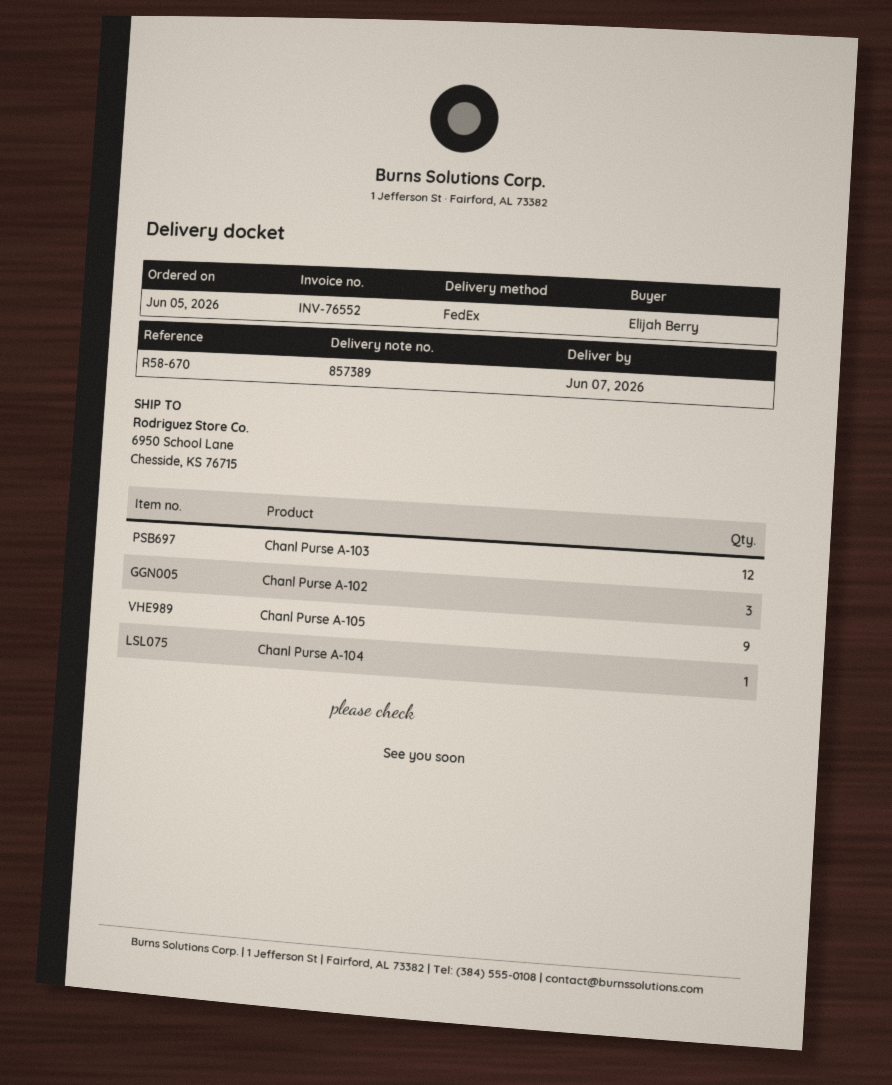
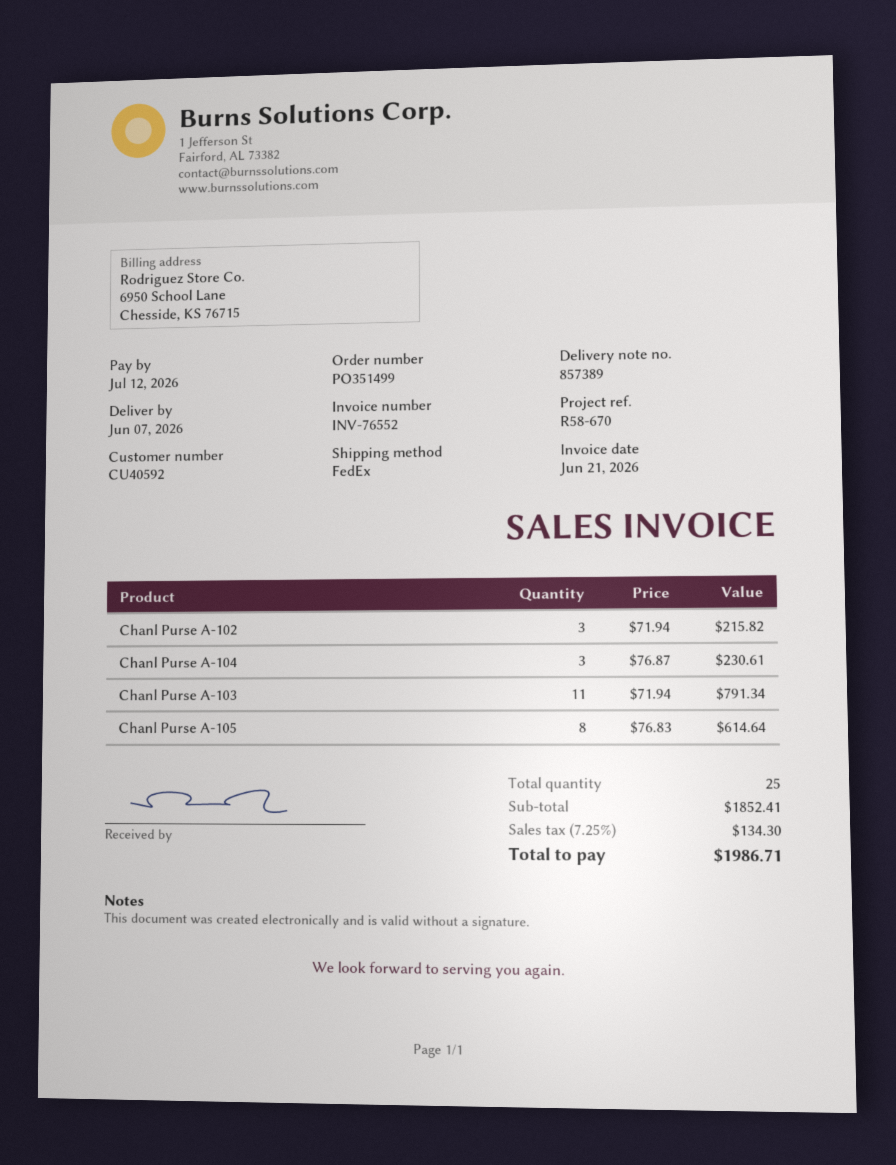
Chanl Purse A-103: 12 -> 11
Chanl Purse A-105: 9 -> 8
Chanl Purse A-104: 1 -> 3

